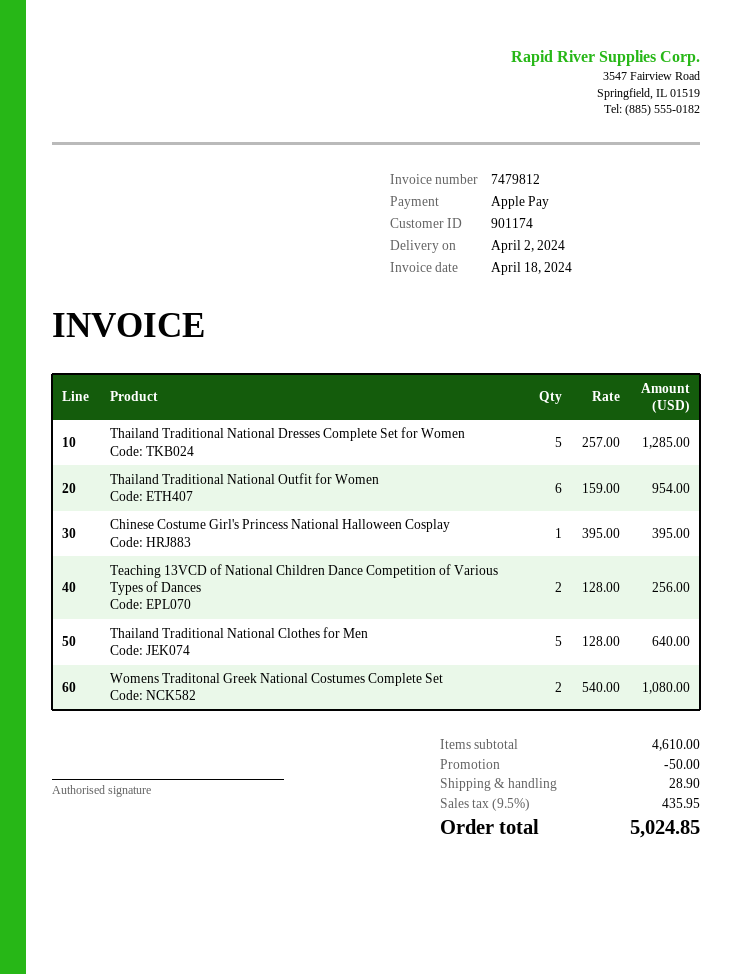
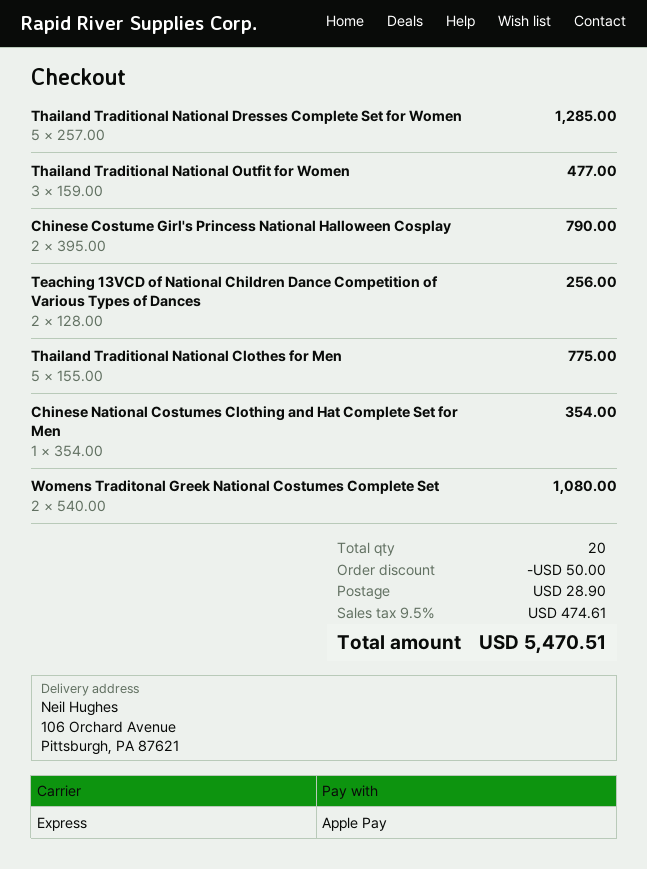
Thailand Traditional National Outfit for Women: 6 x 159.00 = 954.00 -> 3 x 159.00 = 477.00
Chinese Costume Girl's Princess National Halloween Cosplay: 1 x 395.00 = 395.00 -> 2 x 395.00 = 790.00
Thailand Traditional National Clothes for Men: 5 x 128.00 = 640.00 -> 5 x 155.00 = 775.00
Chinese National Costumes Clothing and Hat Complete Set for Men: none -> 1 x 354.00 = 354.00
tax: 9.5% = 435.95 -> 9.5% = 474.61
total: 5024.85 -> 5470.51

